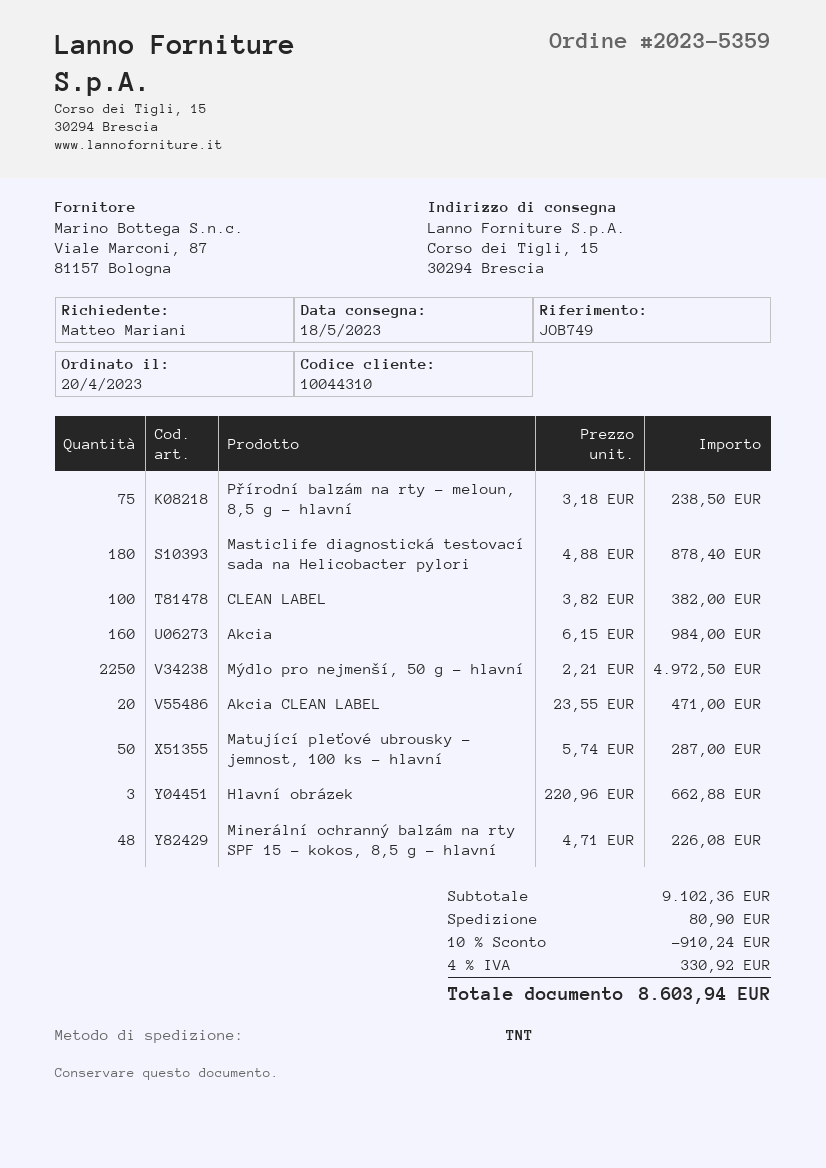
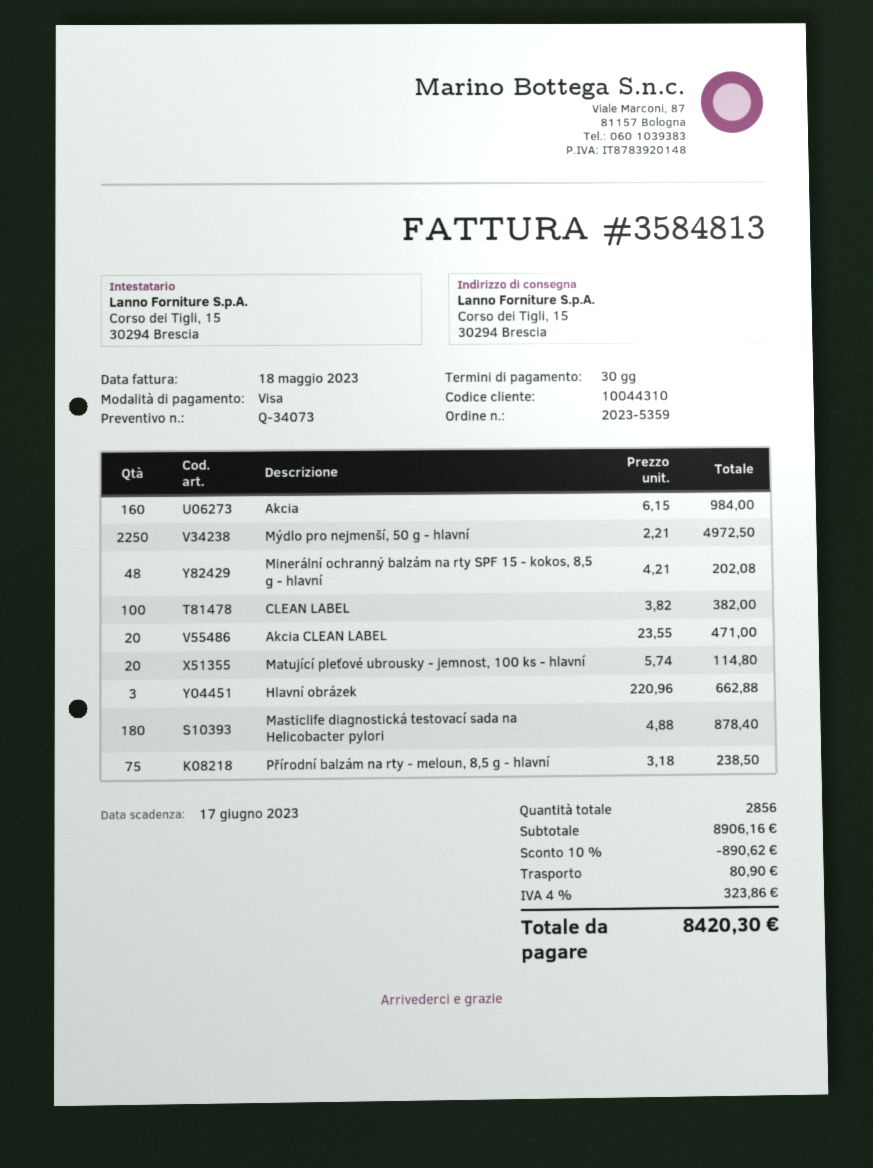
Matující pleťové ubrousky - jemnost, 100 ks - hlavní: 50 x 5.74 = 287.00 -> 20 x 5.74 = 114.80
Minerální ochranný balzám na rty SPF 15 - kokos, 8,5 g - hlavní: 48 x 4.71 = 226.08 -> 48 x 4.21 = 202.08
subtotal: 9102.36 -> 8906.16
discount: 10% = 910.24 -> 10% = 890.62
tax: 4% = 330.92 -> 4% = 323.86
total: 8603.94 -> 8420.30

